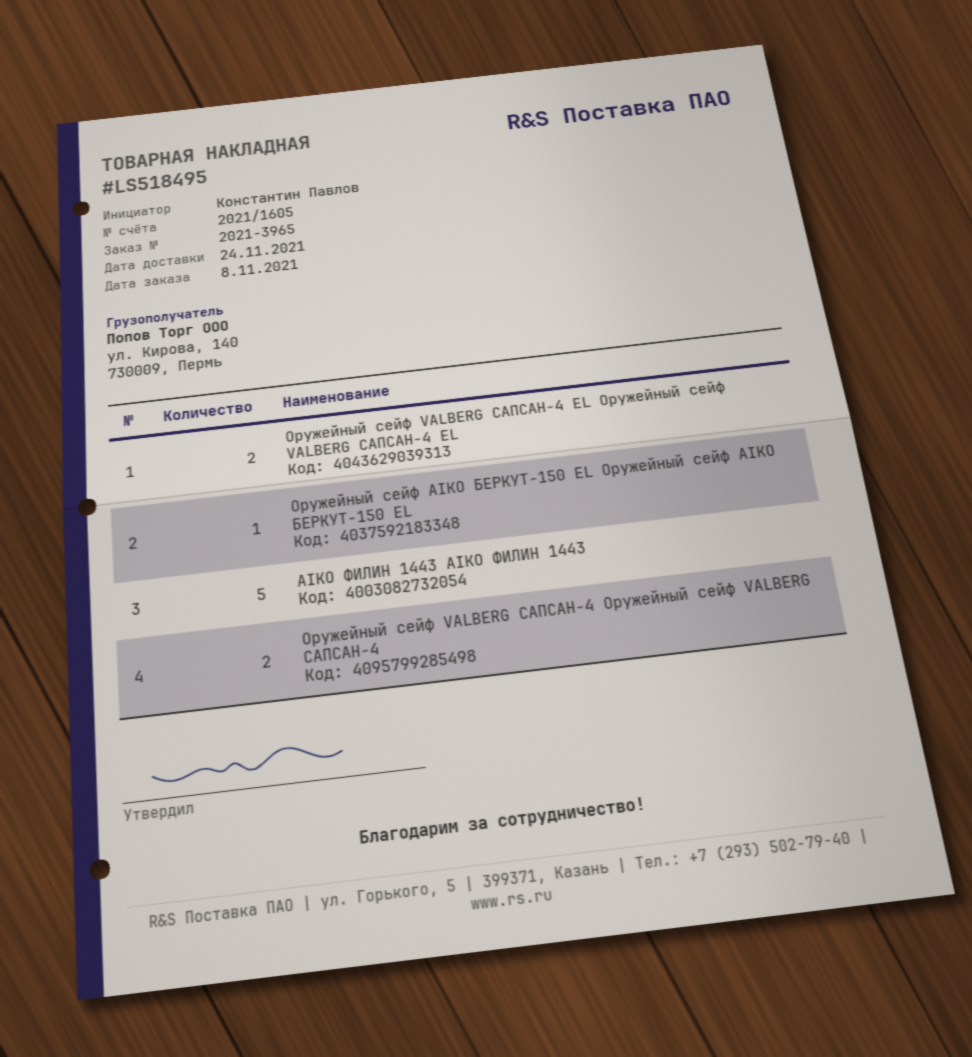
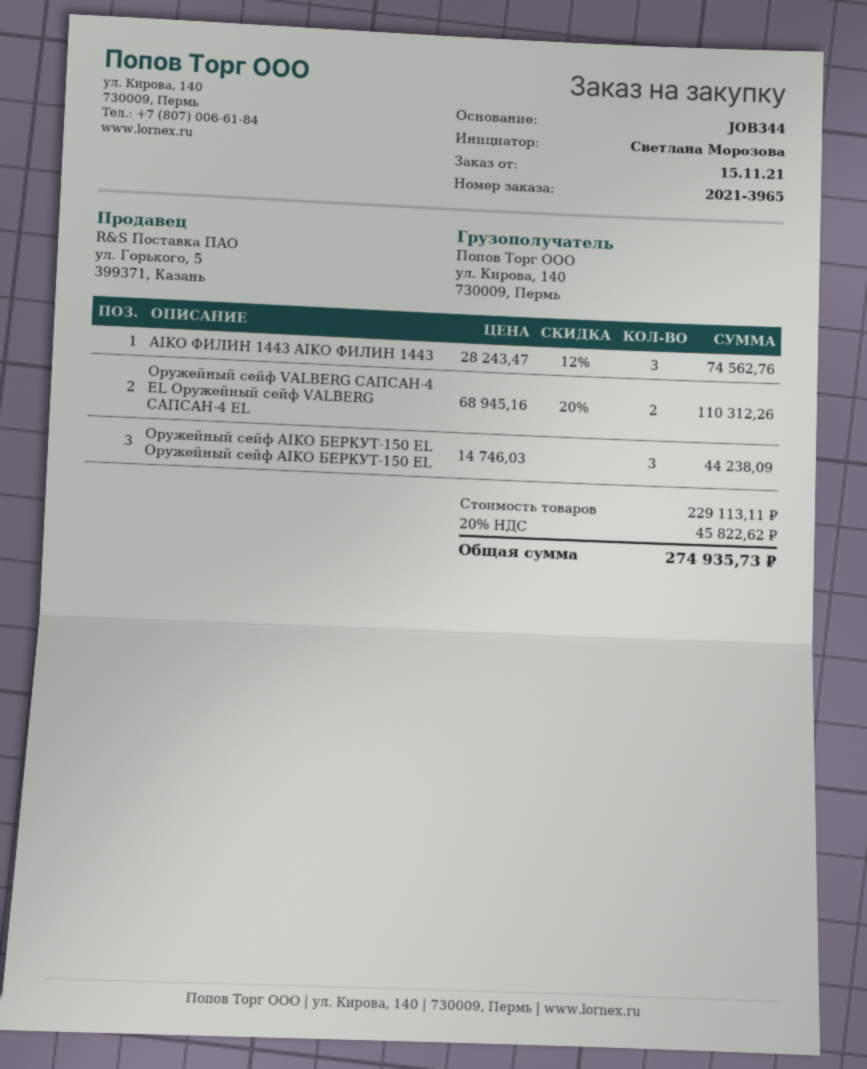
order date: 2021-11-08 -> 2021-11-15
ordered by: Константин Павлов -> Светлана Морозова
Оружейный сейф AIKO БЕРКУТ-150 EL Оружейный сейф AIKO БЕРКУТ-150 EL: 1 -> 3
AIKO ФИЛИН 1443 AIKO ФИЛИН 1443: 5 -> 3
Оружейный сейф VALBERG САПСАН-4 Оружейный сейф VALBERG САПСАН-4: 2 -> none

